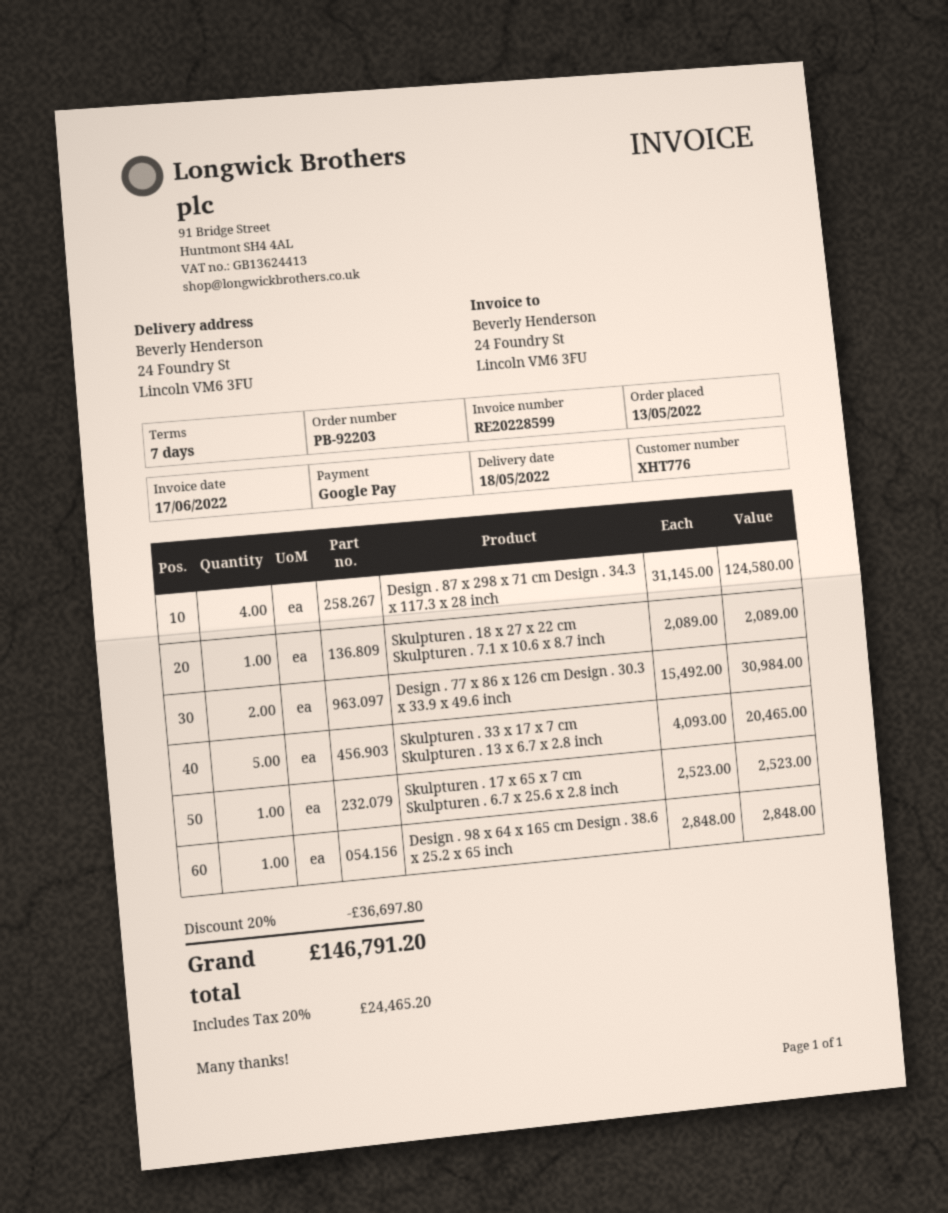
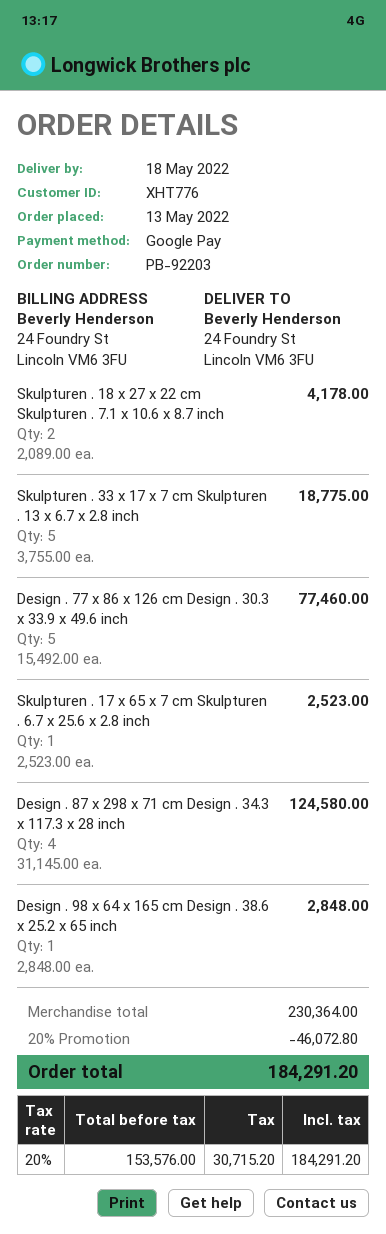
Skulpturen . 18 x 27 x 22 cm Skulpturen . 7.1 x 10.6 x 8.7 inch: 1 x 2089.00 = 2089.00 -> 2 x 2089.00 = 4178.00
Design . 77 x 86 x 126 cm Design . 30.3 x 33.9 x 49.6 inch: 2 x 15492.00 = 30984.00 -> 5 x 15492.00 = 77460.00
Skulpturen . 33 x 17 x 7 cm Skulpturen . 13 x 6.7 x 2.8 inch: 5 x 4093.00 = 20465.00 -> 5 x 3755.00 = 18775.00
discount: 20% = 36697.80 -> 20% = 46072.80
tax: 20% = 24465.20 -> 20% = 30715.20
total: 146791.20 -> 184291.20

